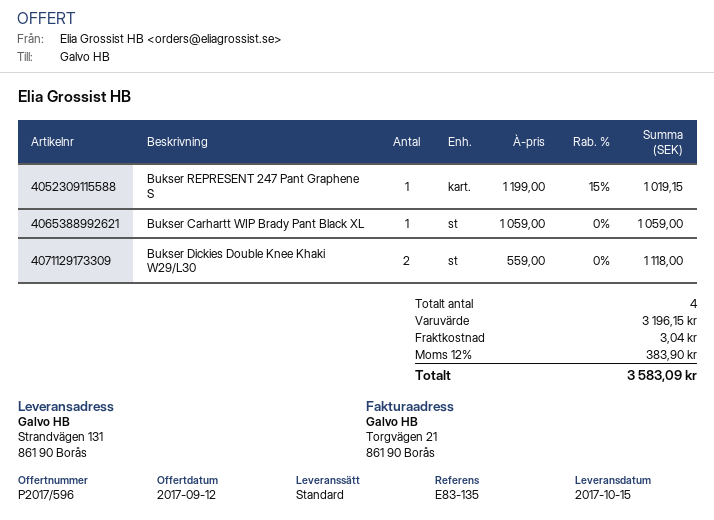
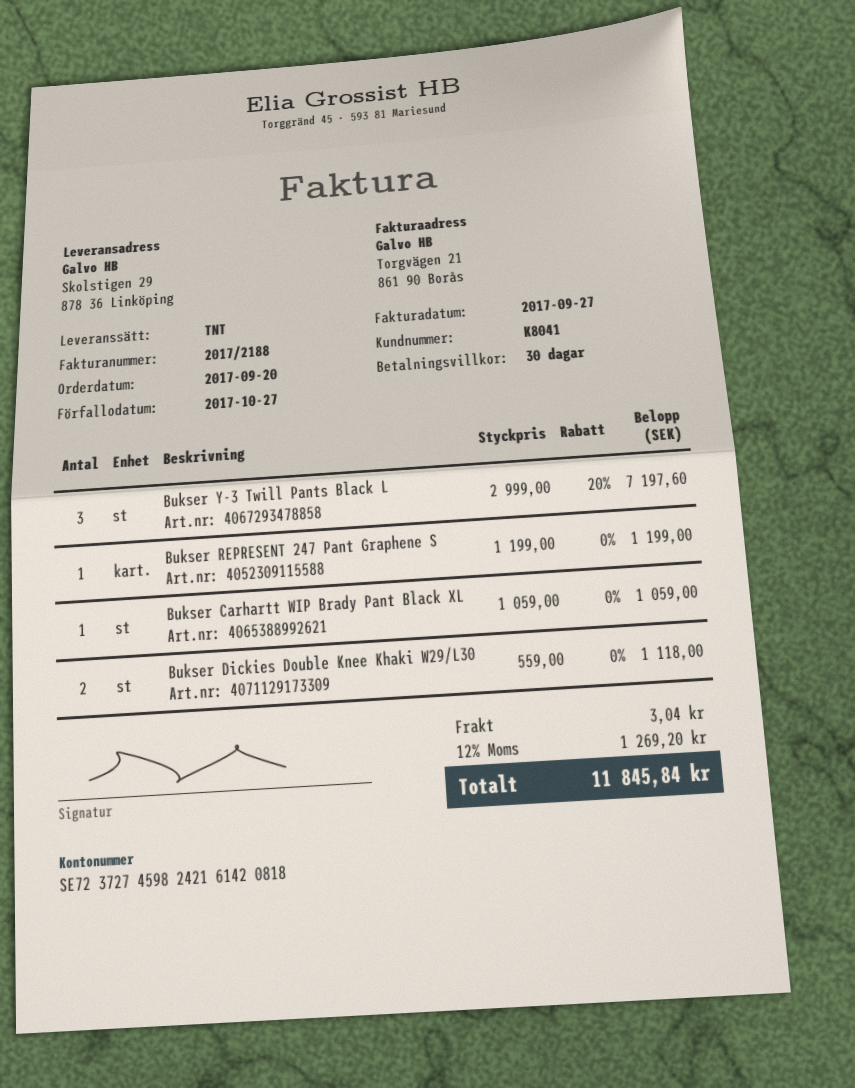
shipping method: standard -> TNT
ship to: Strandvägen 131, 861 90 Borås -> Skolstigen 29, 878 36 Linköping
Bukser REPRESENT 247 Pant Graphene S: 1 x 1199.00 - 15% = 1019.15 -> 1 x 1199.00 = 1199.00
Bukser Y-3 Twill Pants Black L: none -> 3 x 2999.00 - 20% = 7197.60
tax: 12% = 383.90 -> 12% = 1269.20
total: 3583.09 -> 11845.84

